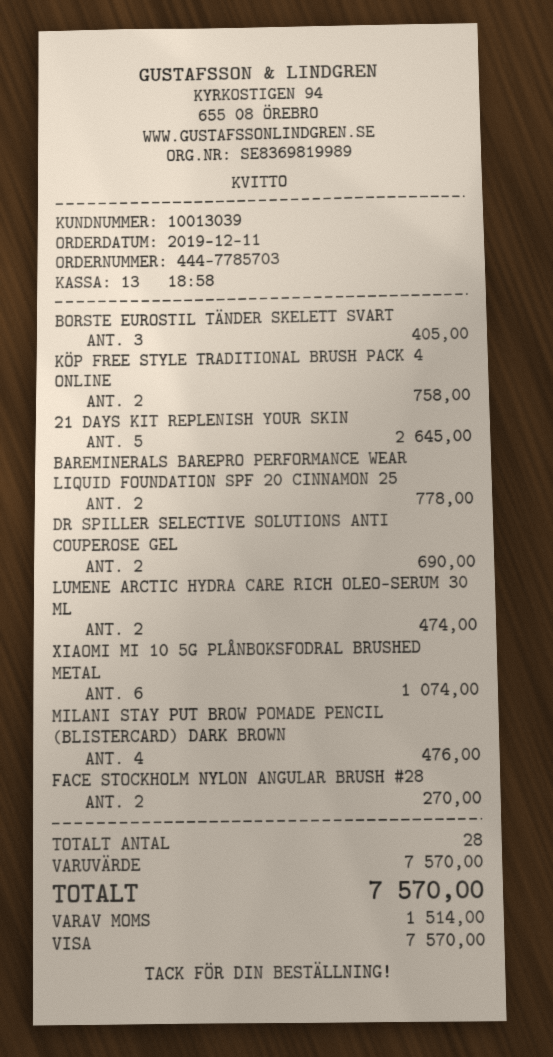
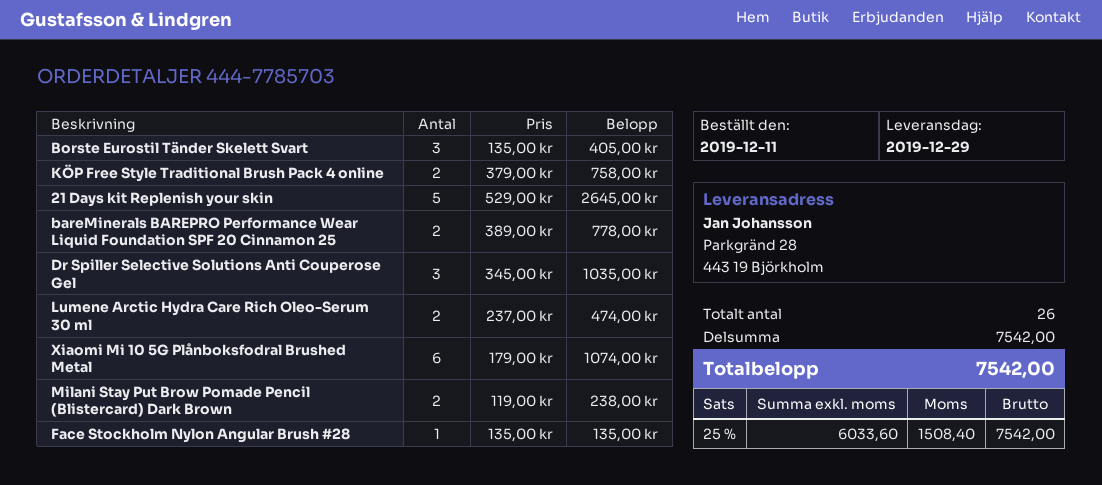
DR SPILLER SELECTIVE SOLUTIONS ANTI COUPEROSE GEL: 2 for 690.00 -> 3 for 1035.00
MILANI STAY PUT BROW POMADE PENCIL (BLISTERCARD) DARK BROWN: 4 for 476.00 -> 2 for 238.00
FACE STOCKHOLM NYLON ANGULAR BRUSH #28: 2 for 270.00 -> 1 for 135.00
total quantity: 28 -> 26
subtotal: 7570.00 -> 7542.00
tax: 1514.00 -> 1508.40
total: 7570.00 -> 7542.00

